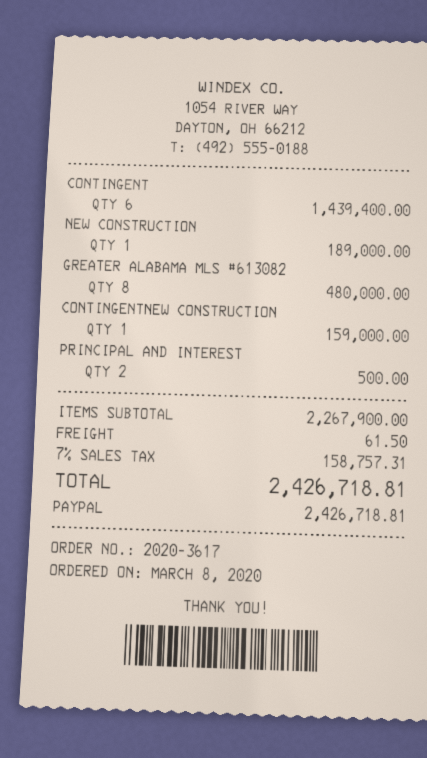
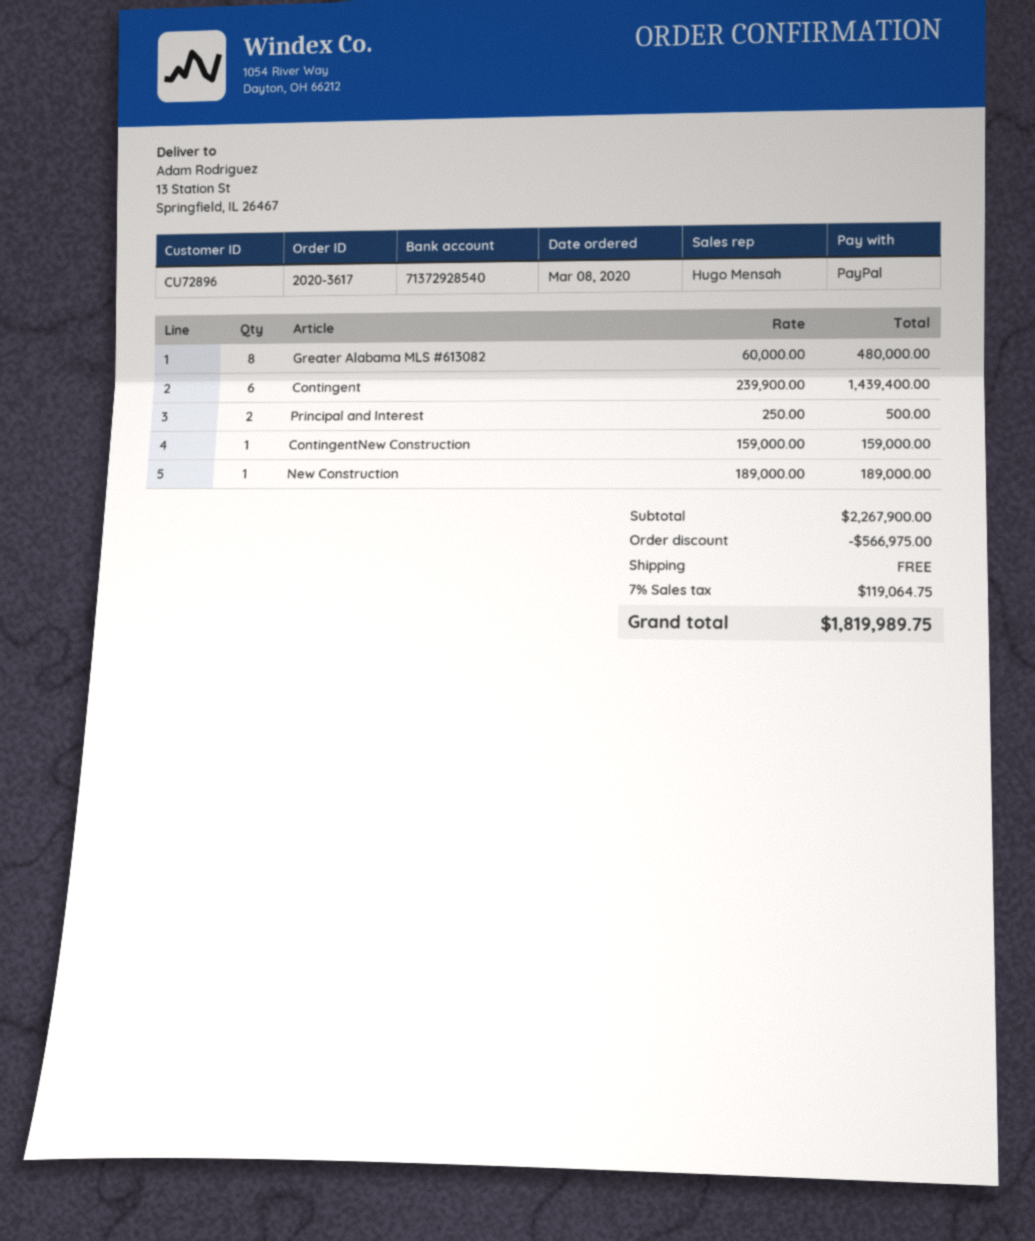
discount: none -> 566975.00
shipping: 61.50 -> 0.00
tax: 7% = 158757.31 -> 7% = 119064.75
total: 2426718.81 -> 1819989.75

